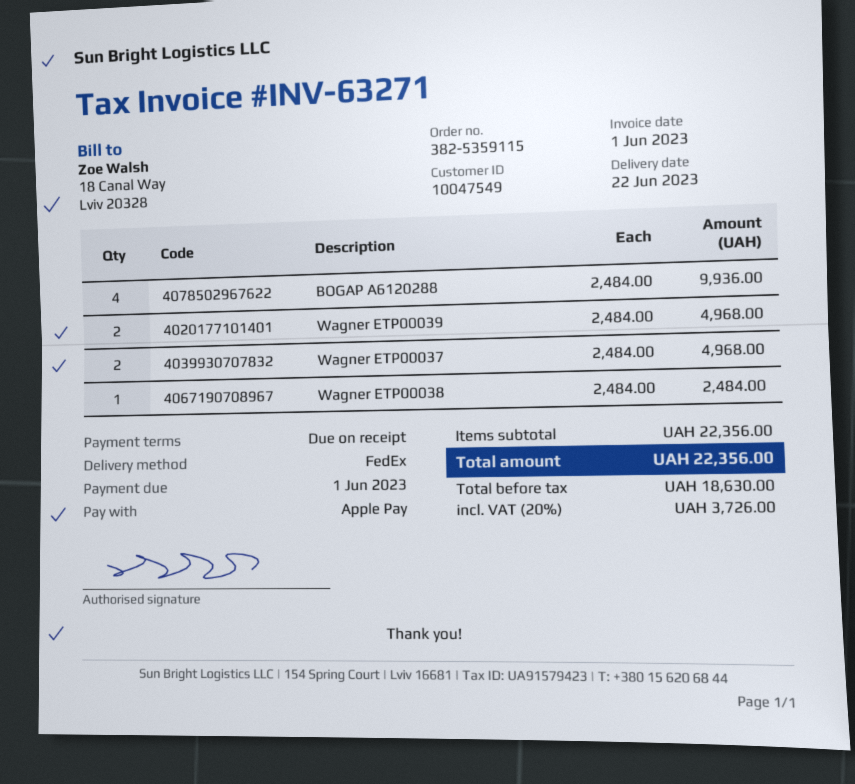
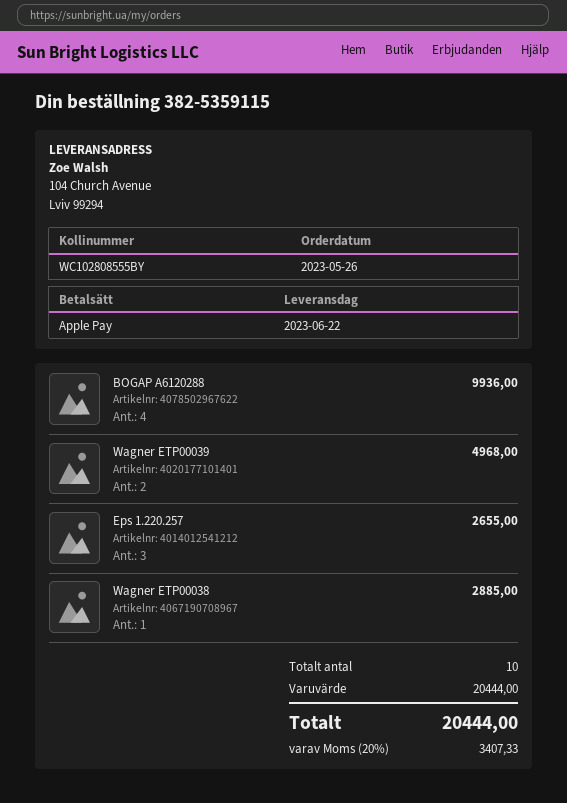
Wagner ETP00037: 2 for 4968.00 -> none
Wagner ETP00038: 1 for 2484.00 -> 1 for 2885.00
Eps 1.220.257: none -> 3 for 2655.00
subtotal: 22356.00 -> 20444.00
tax: 20% = 3726.00 -> 20% = 3407.33
total: 22356.00 -> 20444.00

